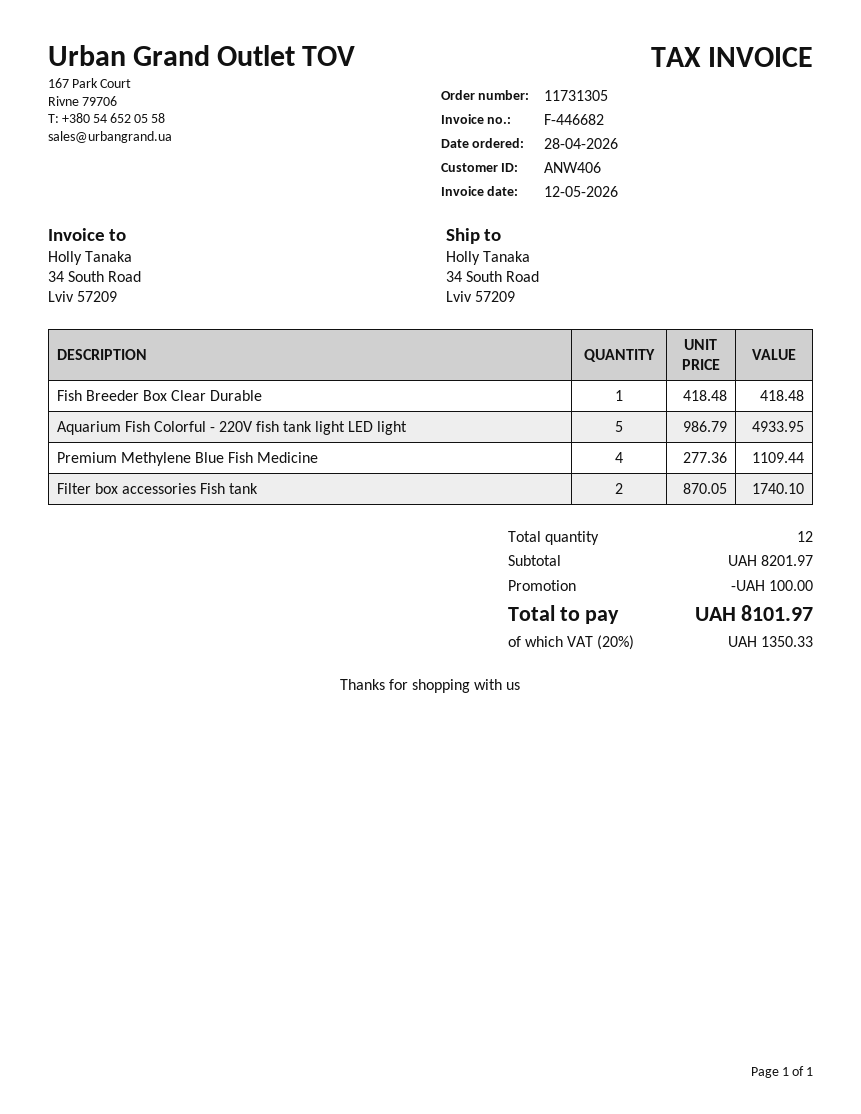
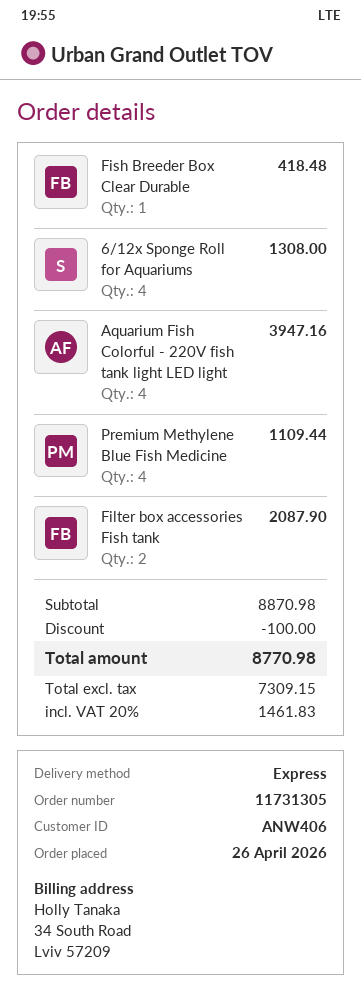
order date: 2026-04-28 -> 2026-04-26
Aquarium Fish Colorful - 220V fish tank light LED light: 5 for 4933.95 -> 4 for 3947.16
Filter box accessories Fish tank: 2 for 1740.10 -> 2 for 2087.90
6/12x Sponge Roll for Aquariums: none -> 4 for 1308.00
subtotal: 8201.97 -> 8870.98
tax: 20% = 1350.33 -> 20% = 1461.83
total: 8101.97 -> 8770.98

